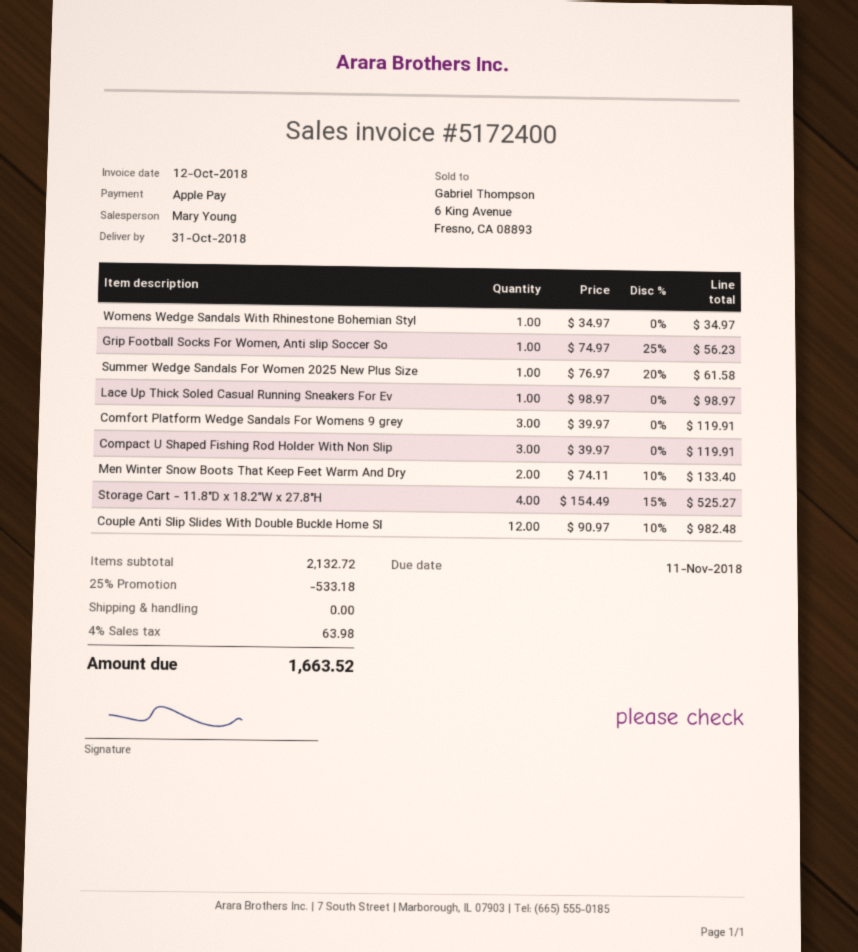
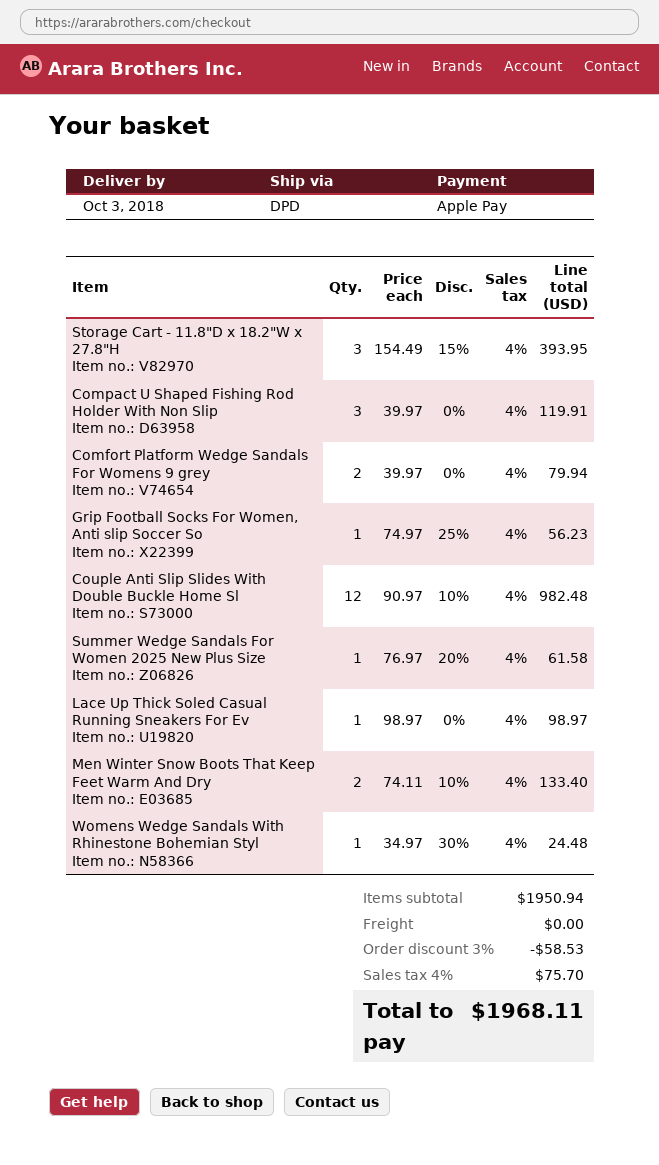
delivery date: 2018-10-31 -> 2018-10-03
Womens Wedge Sandals With Rhinestone Bohemian Styl: 1 x 34.97 = 34.97 -> 1 x 34.97 - 30% = 24.48
Comfort Platform Wedge Sandals For Womens 9 grey: 3 x 39.97 = 119.91 -> 2 x 39.97 = 79.94
Storage Cart - 11.8"D x 18.2"W x 27.8"H: 4 x 154.49 - 15% = 525.27 -> 3 x 154.49 - 15% = 393.95
subtotal: 2132.72 -> 1950.94
discount: 25% = 533.18 -> 3% = 58.53
tax: 4% = 63.98 -> 4% = 75.70
total: 1663.52 -> 1968.11

